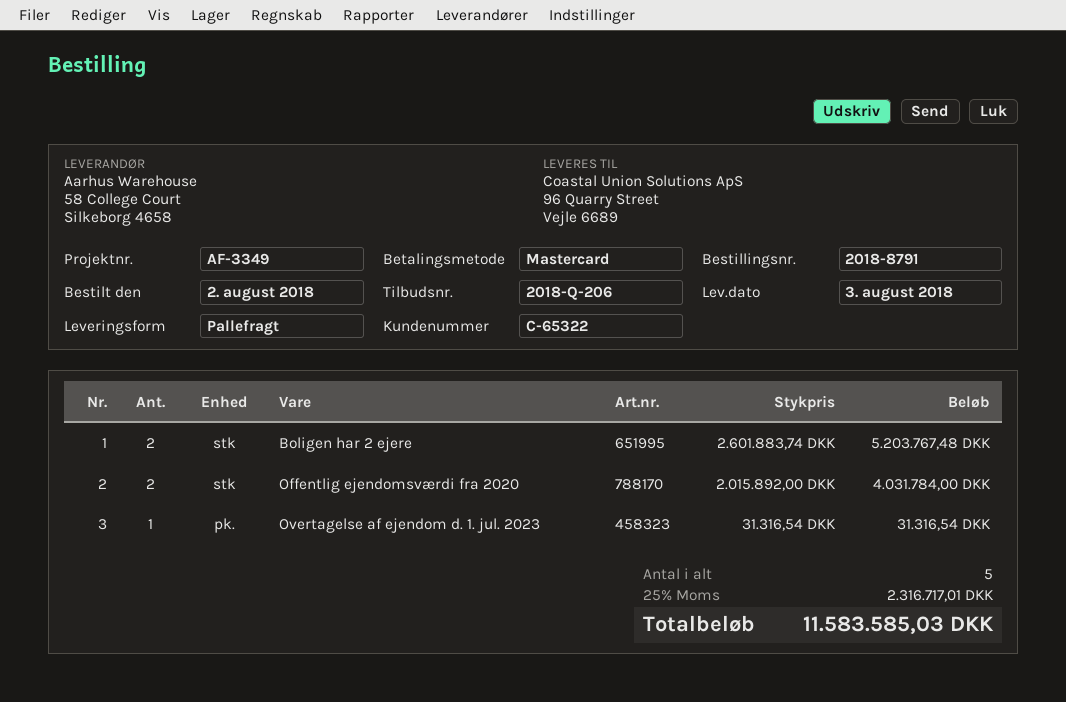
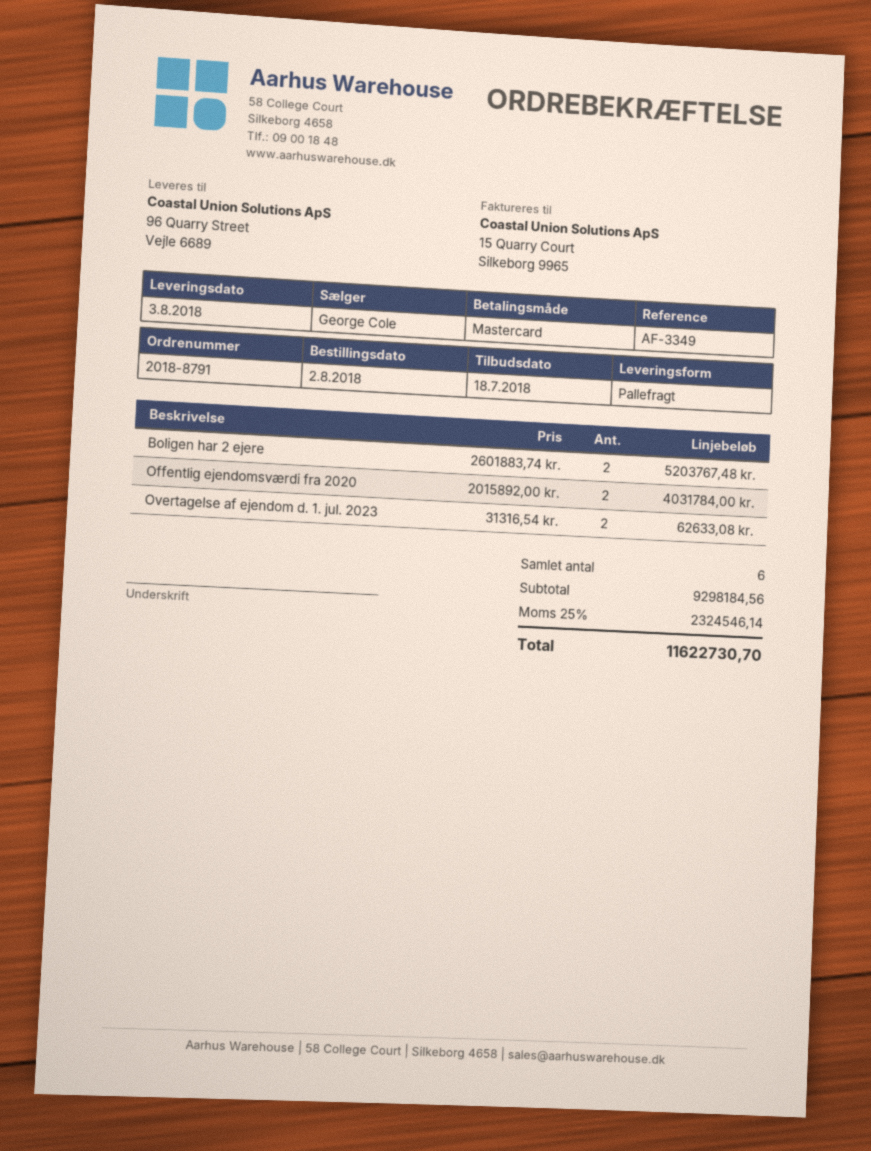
Overtagelse af ejendom d. 1. jul. 2023: 1 x 31316.54 = 31316.54 -> 2 x 31316.54 = 62633.08
total quantity: 5 -> 6
tax: 25% = 2316717.01 -> 25% = 2324546.14
total: 11583585.03 -> 11622730.70

